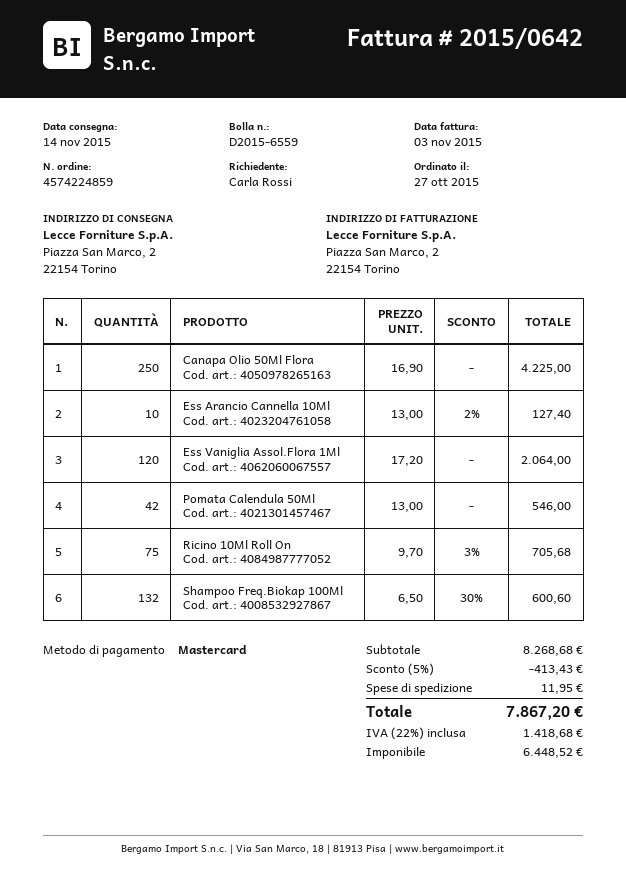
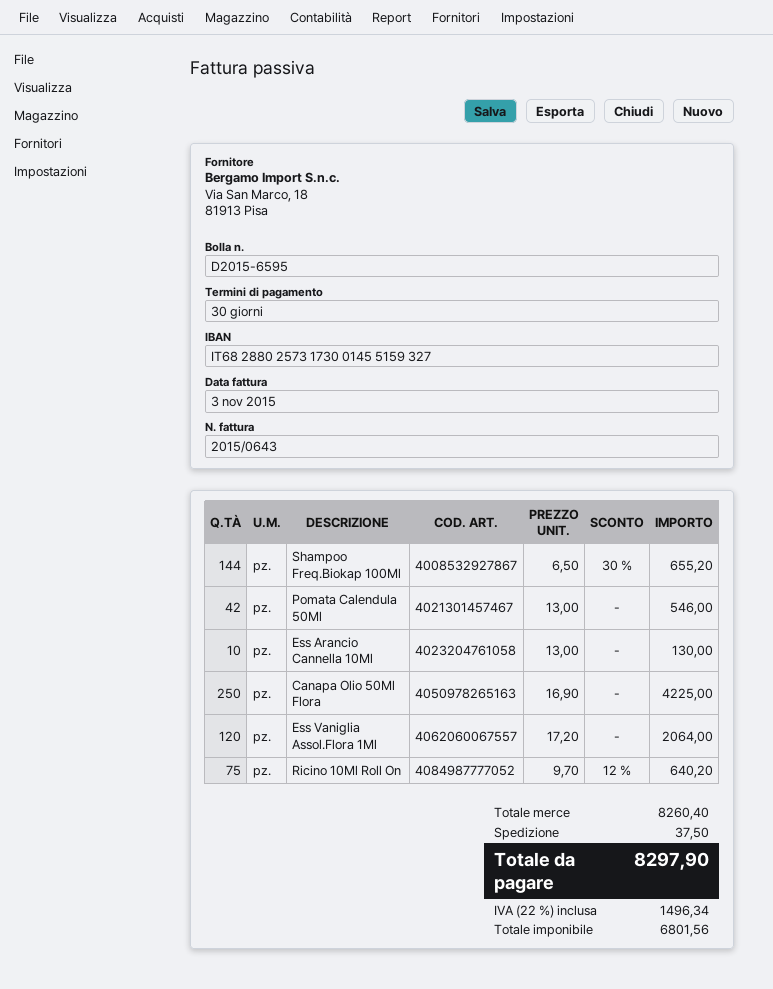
delivery note number: D2015-6559 -> D2015-6595
invoice number: 2015/0642 -> 2015/0643
Ess Arancio Cannella 10Ml: 10 x 13.00 - 2% = 127.40 -> 10 x 13.00 = 130.00
Ricino 10Ml Roll On: 75 x 9.70 - 3% = 705.68 -> 75 x 9.70 - 12% = 640.20
Shampoo Freq.Biokap 100Ml: 132 x 6.50 - 30% = 600.60 -> 144 x 6.50 - 30% = 655.20
subtotal: 8268.68 -> 8260.40
discount: 5% = 413.43 -> none
shipping: 11.95 -> 37.50
net: 6448.52 -> 6801.56
tax: 22% = 1418.68 -> 22% = 1496.34
total: 7867.20 -> 8297.90

